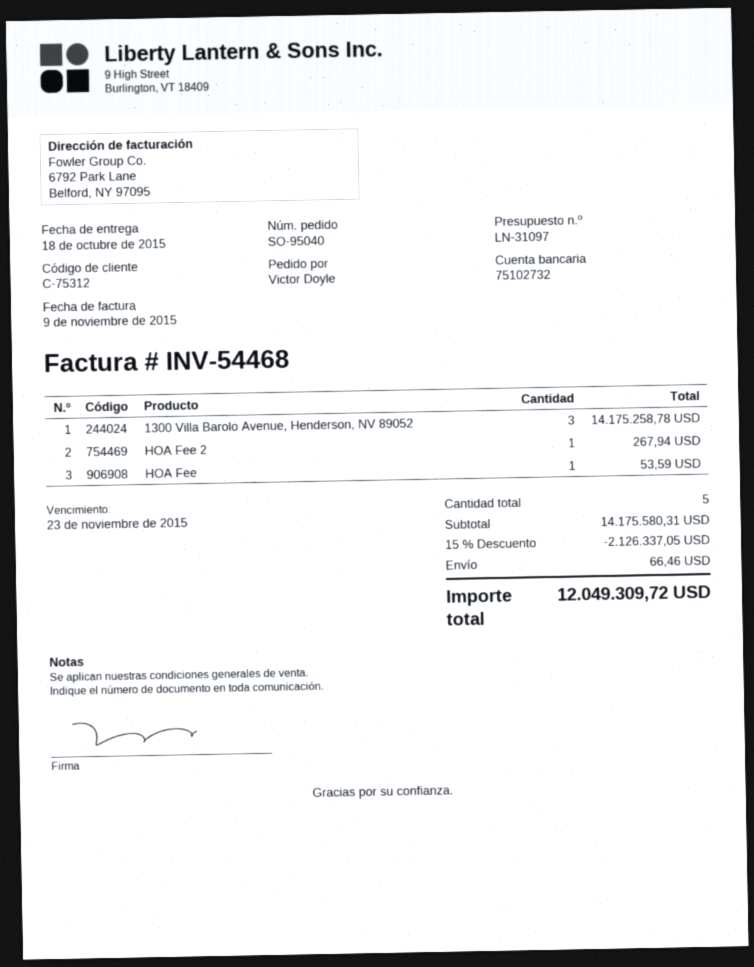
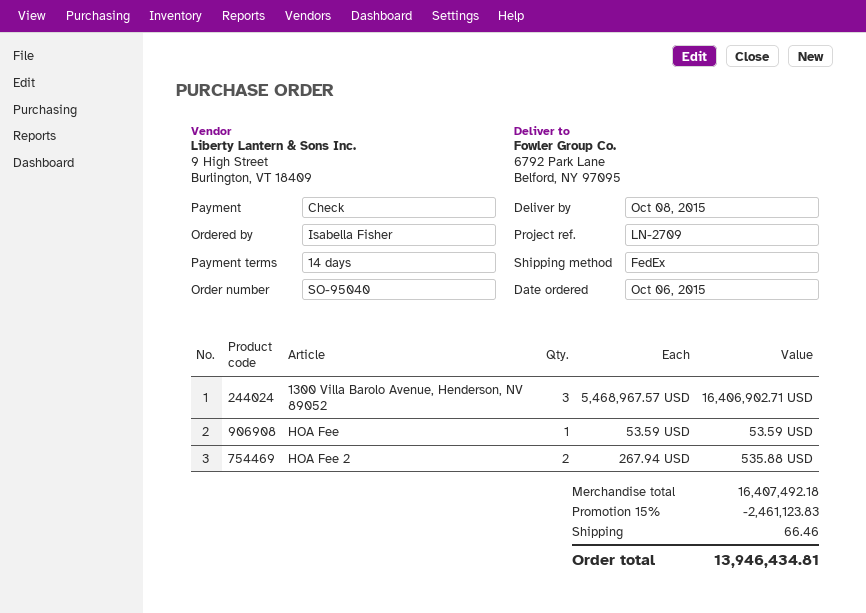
delivery date: 2015-10-18 -> 2015-10-08
ordered by: Victor Doyle -> Isabella Fisher
1300 Villa Barolo Avenue, Henderson, NV 89052: 3 for 14175258.78 -> 3 for 16406902.71
HOA Fee 2: 1 for 267.94 -> 2 for 535.88
subtotal: 14175580.31 -> 16407492.18
discount: 15% = 2126337.05 -> 15% = 2461123.83
total: 12049309.72 -> 13946434.81

